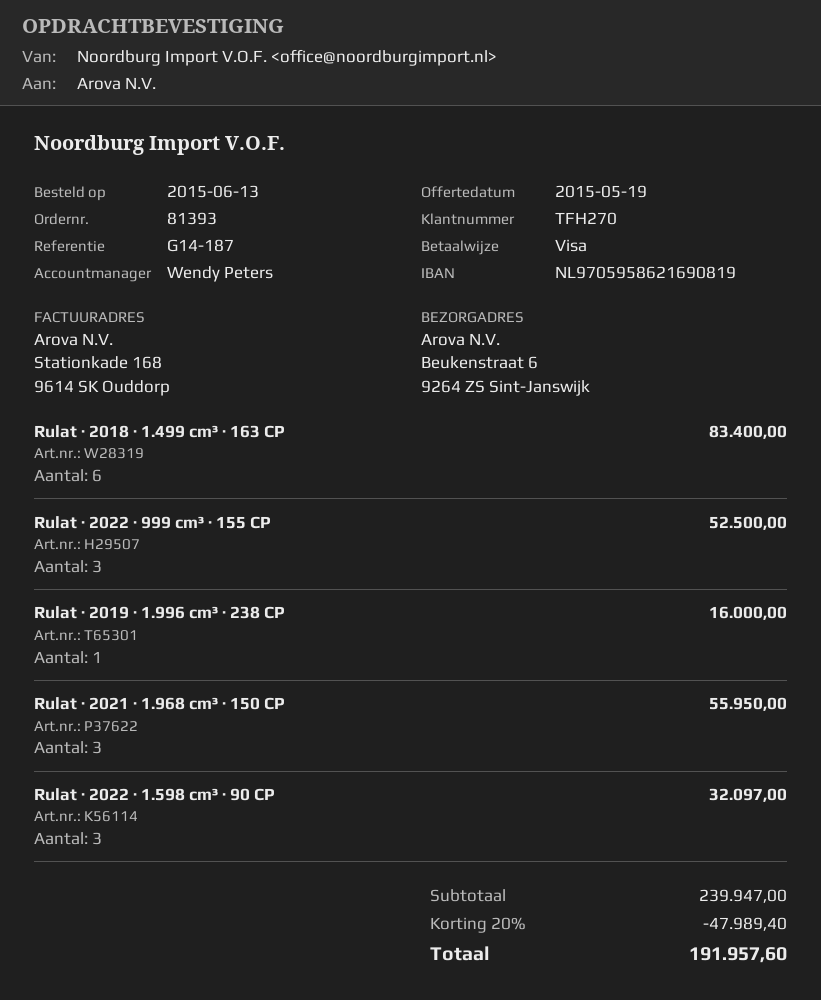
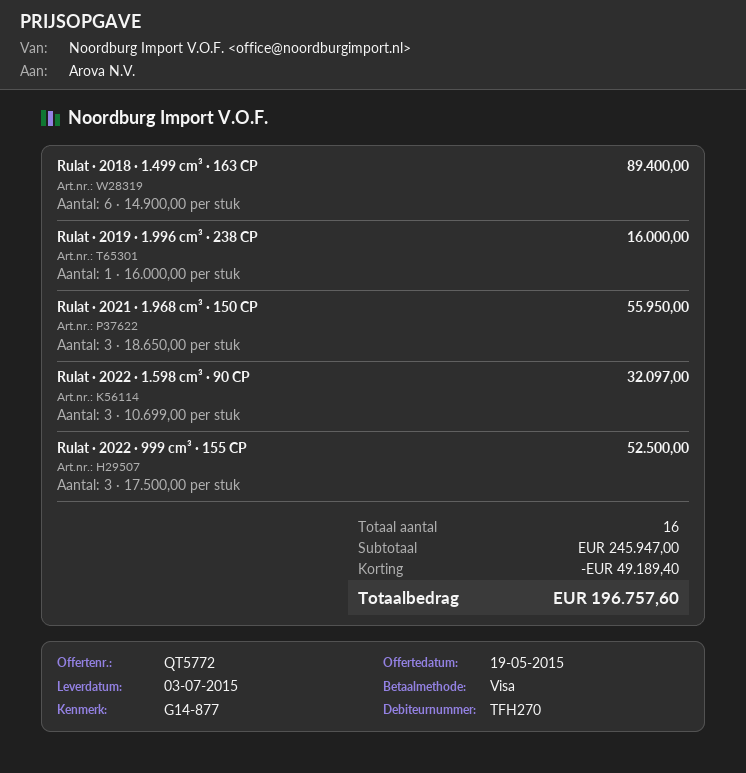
reference: G14-187 -> G14-877
Rulat · 2018 · 1.499 cm³ · 163 CP: 6 for 83400.00 -> 6 for 89400.00
subtotal: 239947.00 -> 245947.00
discount: 47989.40 -> 49189.40
total: 191957.60 -> 196757.60

